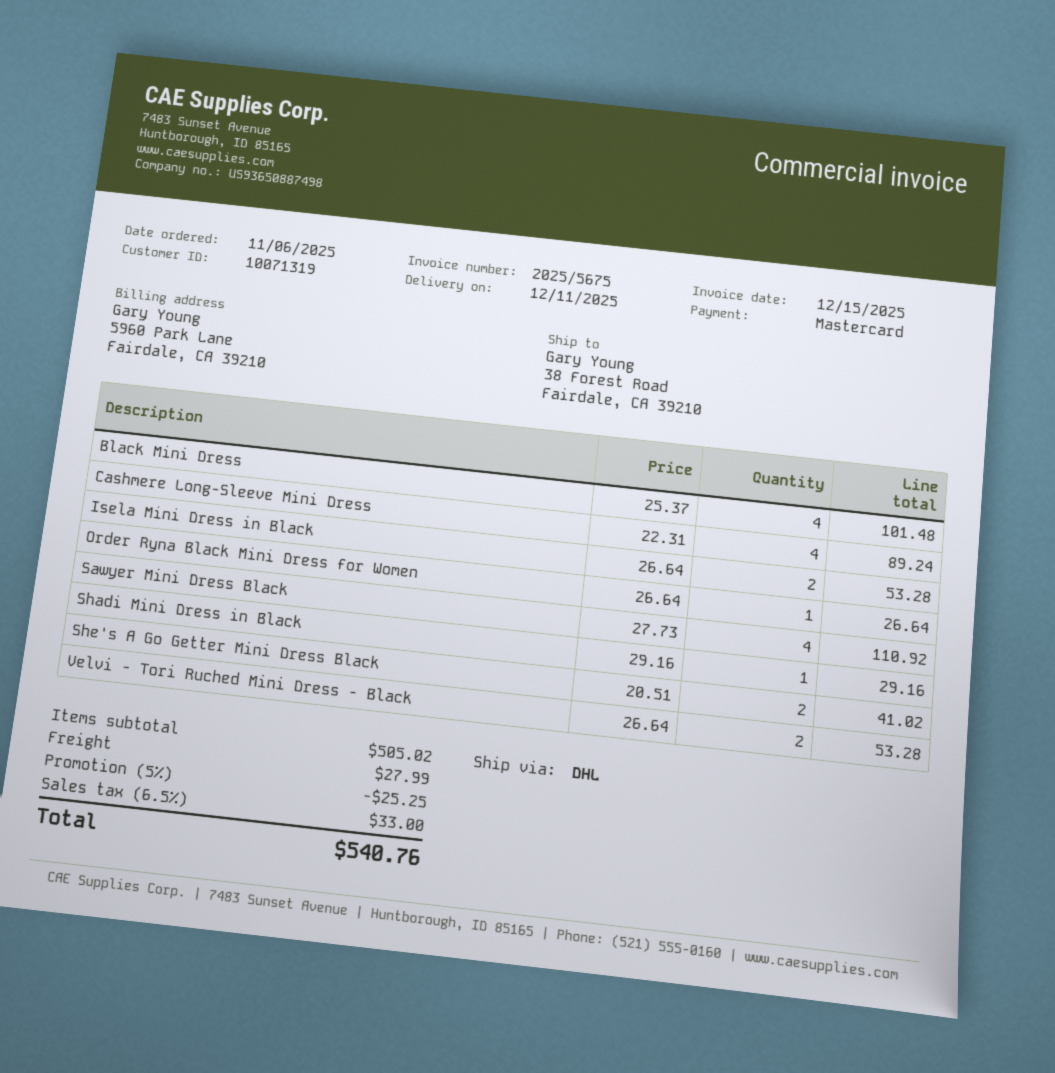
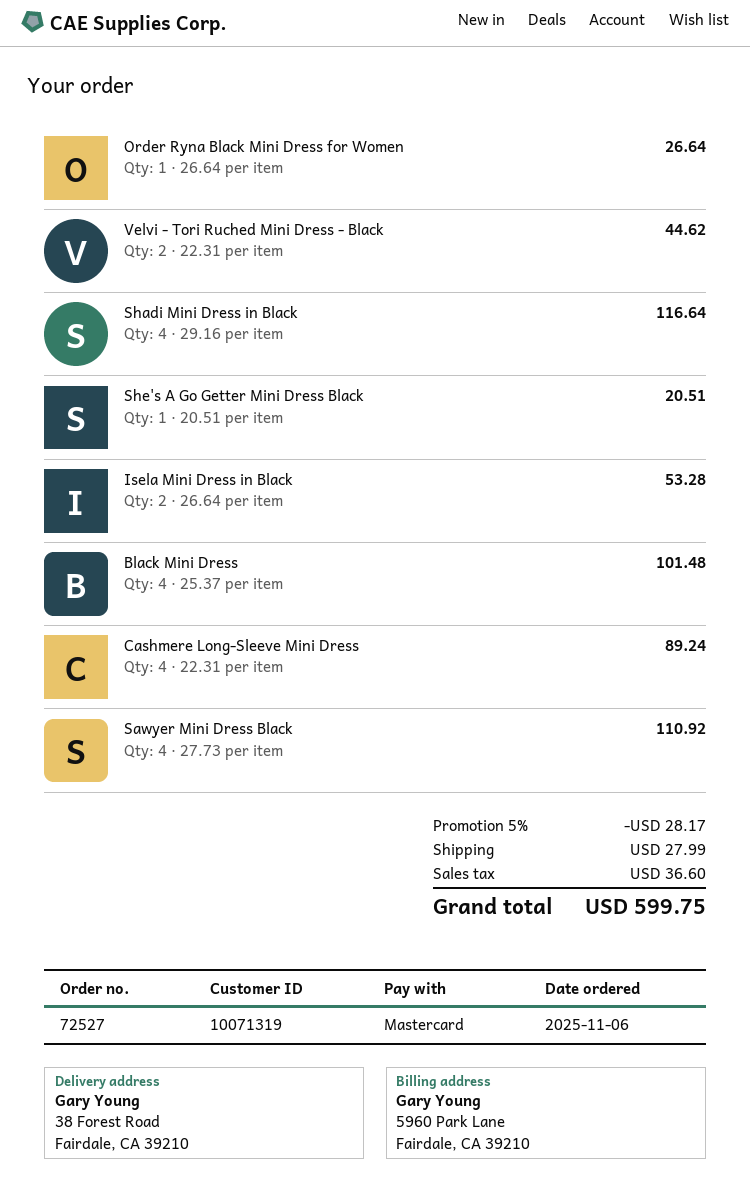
Shadi Mini Dress in Black: 1 x 29.16 = 29.16 -> 4 x 29.16 = 116.64
She's A Go Getter Mini Dress Black: 2 x 20.51 = 41.02 -> 1 x 20.51 = 20.51
Velvi - Tori Ruched Mini Dress - Black: 2 x 26.64 = 53.28 -> 2 x 22.31 = 44.62
discount: 5% = 25.25 -> 5% = 28.17
tax: 33.00 -> 36.60
total: 540.76 -> 599.75

